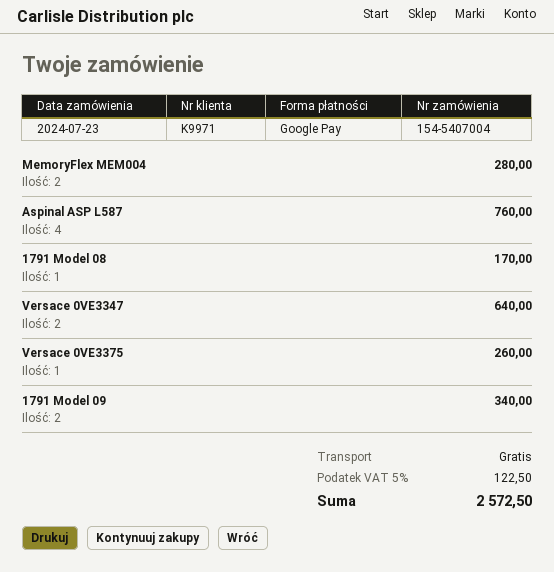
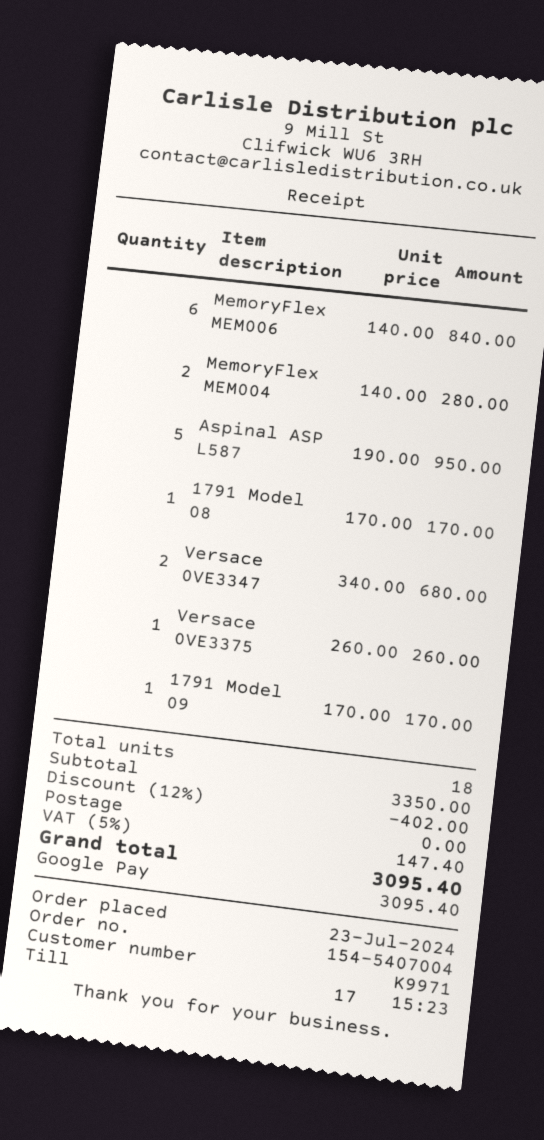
Aspinal ASP L587: 4 for 760.00 -> 5 for 950.00
Versace 0VE3347: 2 for 640.00 -> 2 for 680.00
1791 Model 09: 2 for 340.00 -> 1 for 170.00
MemoryFlex MEM006: none -> 6 for 840.00
discount: none -> 12% = 402.00
tax: 5% = 122.50 -> 5% = 147.40
total: 2572.50 -> 3095.40

